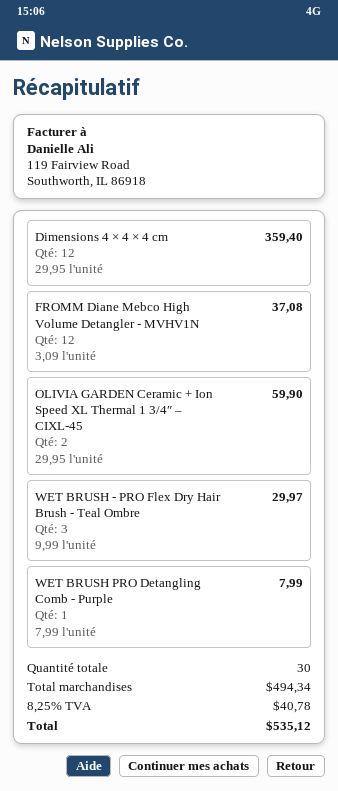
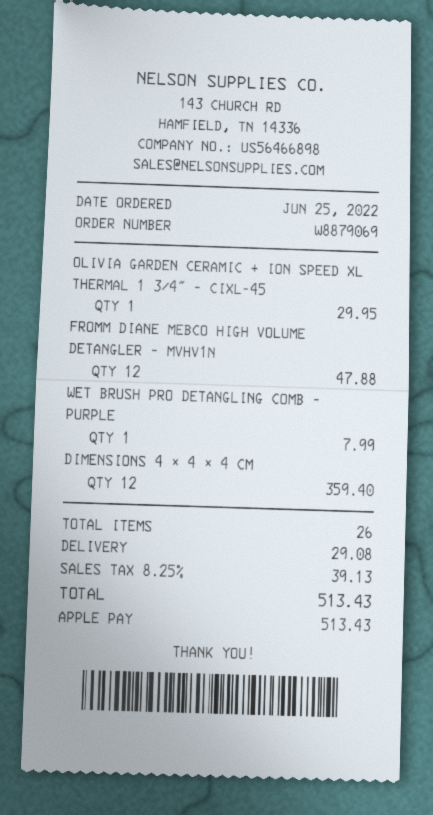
FROMM Diane Mebco High Volume Detangler - MVHV1N: 12 for 37.08 -> 12 for 47.88
OLIVIA GARDEN Ceramic + Ion Speed XL Thermal 1 3/4″ – CIXL-45: 2 for 59.90 -> 1 for 29.95
WET BRUSH - PRO Flex Dry Hair Brush - Teal Ombre: 3 for 29.97 -> none
total quantity: 30 -> 26
shipping: none -> 29.08
tax: 8.25% = 40.78 -> 8.25% = 39.13
total: 535.12 -> 513.43

